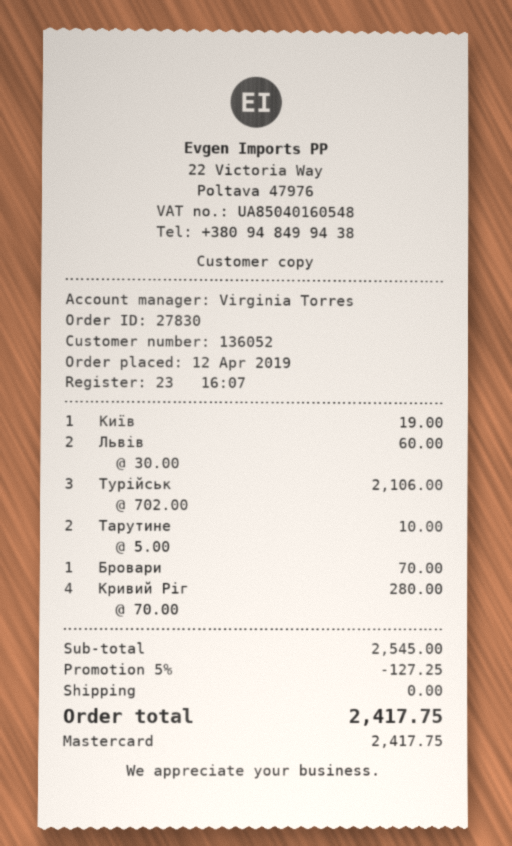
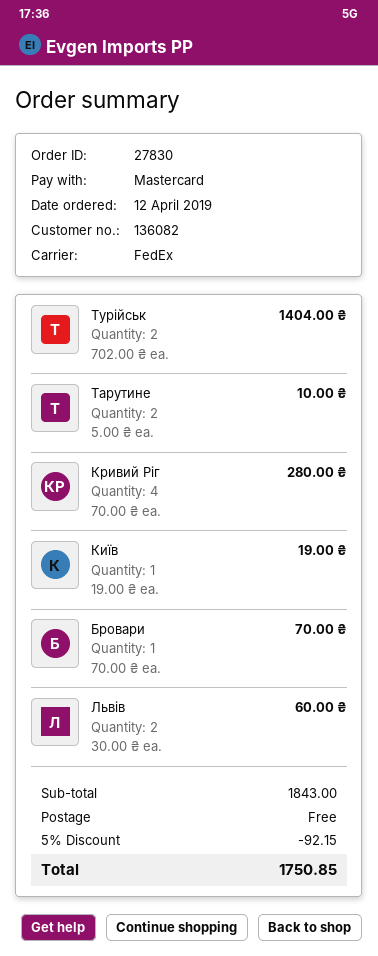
customer number: 136052 -> 136082
Турійськ: 3 x 702.00 = 2106.00 -> 2 x 702.00 = 1404.00
subtotal: 2545.00 -> 1843.00
discount: 5% = 127.25 -> 5% = 92.15
total: 2417.75 -> 1750.85

